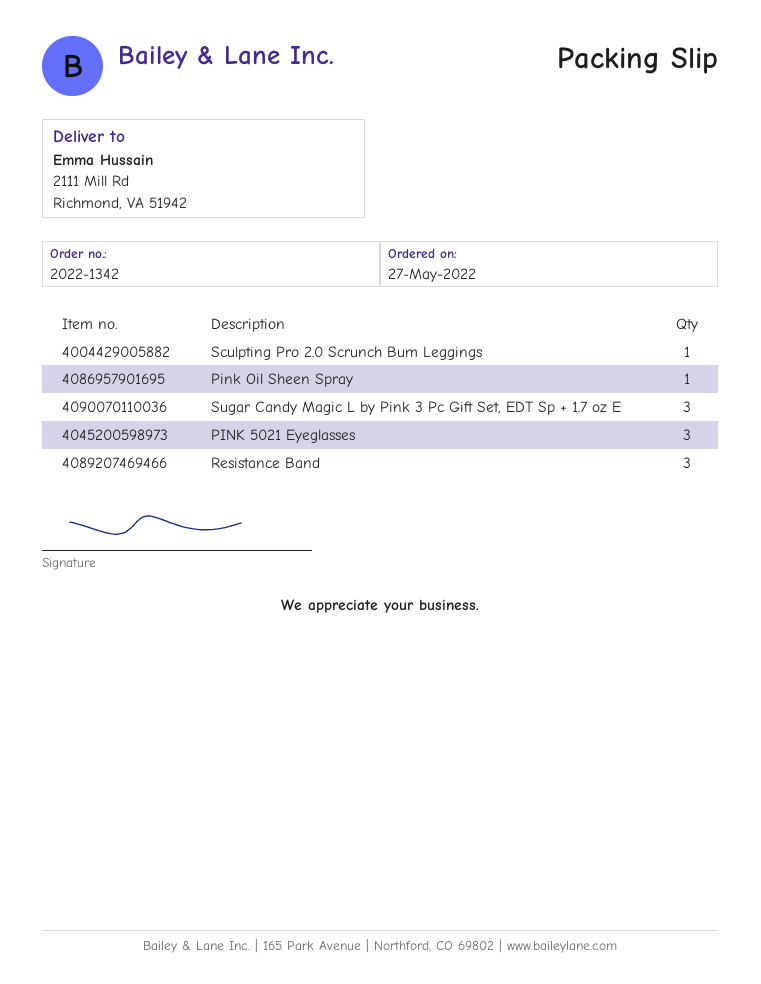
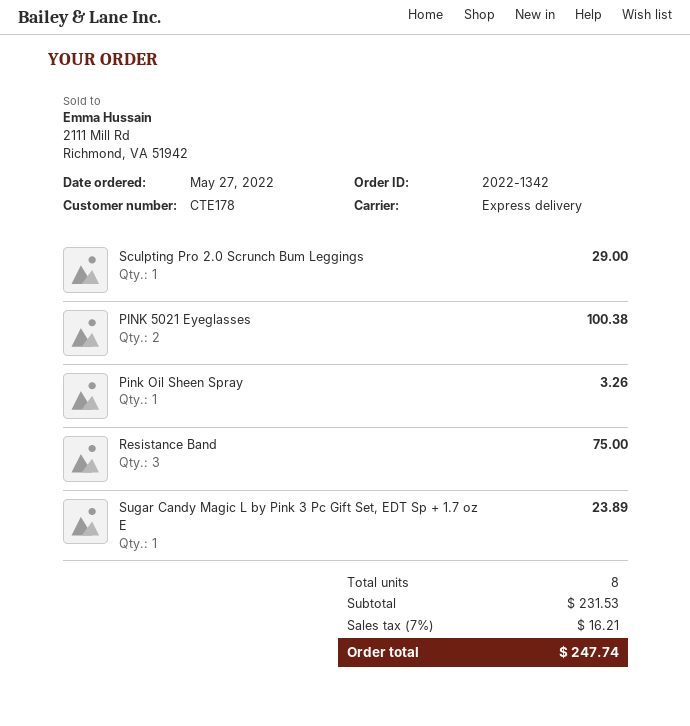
Sugar Candy Magic L by Pink 3 Pc Gift Set, EDT Sp + 1.7 oz E: 3 -> 1
PINK 5021 Eyeglasses: 3 -> 2

